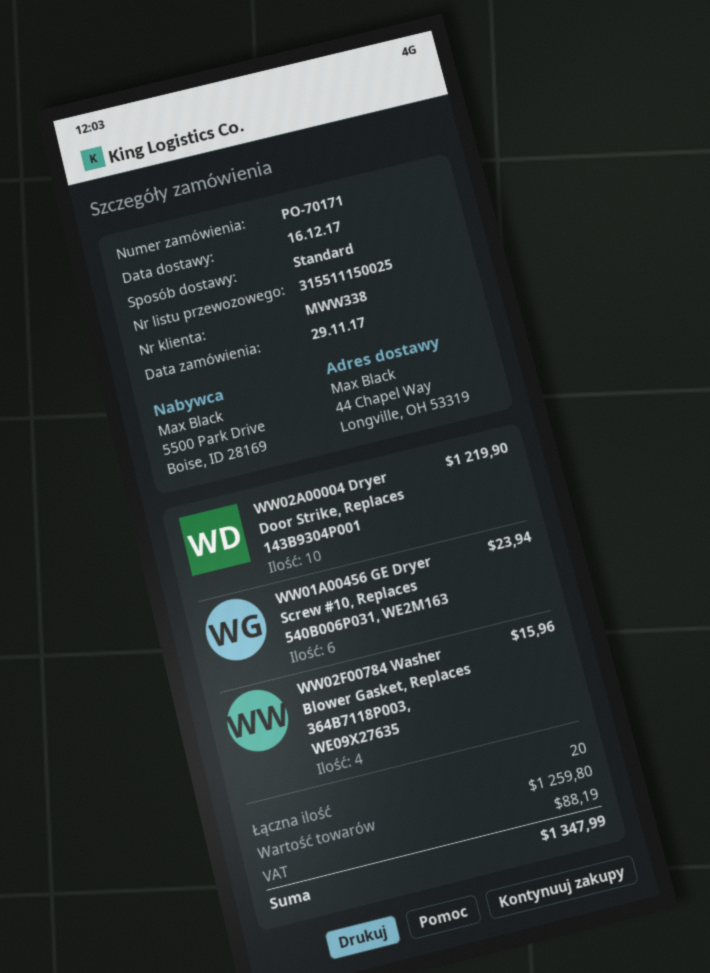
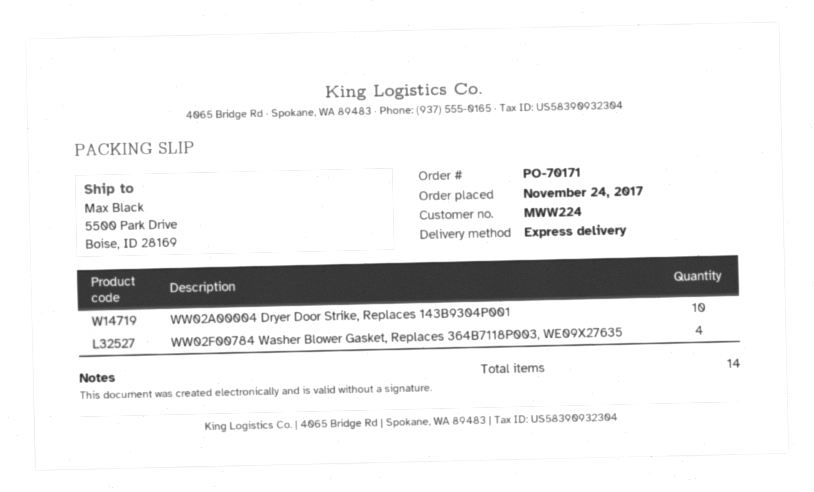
order date: 2017-11-29 -> 2017-11-24
customer number: MWW338 -> MWW224
shipping method: standard -> express
ship to: 44 Chapel Way, Longville, OH 53319 -> 5500 Park Drive, Boise, ID 28169
WW01A00456 GE Dryer Screw #10, Replaces 540B006P031, WE2M163: 6 -> none
total quantity: 20 -> 14

